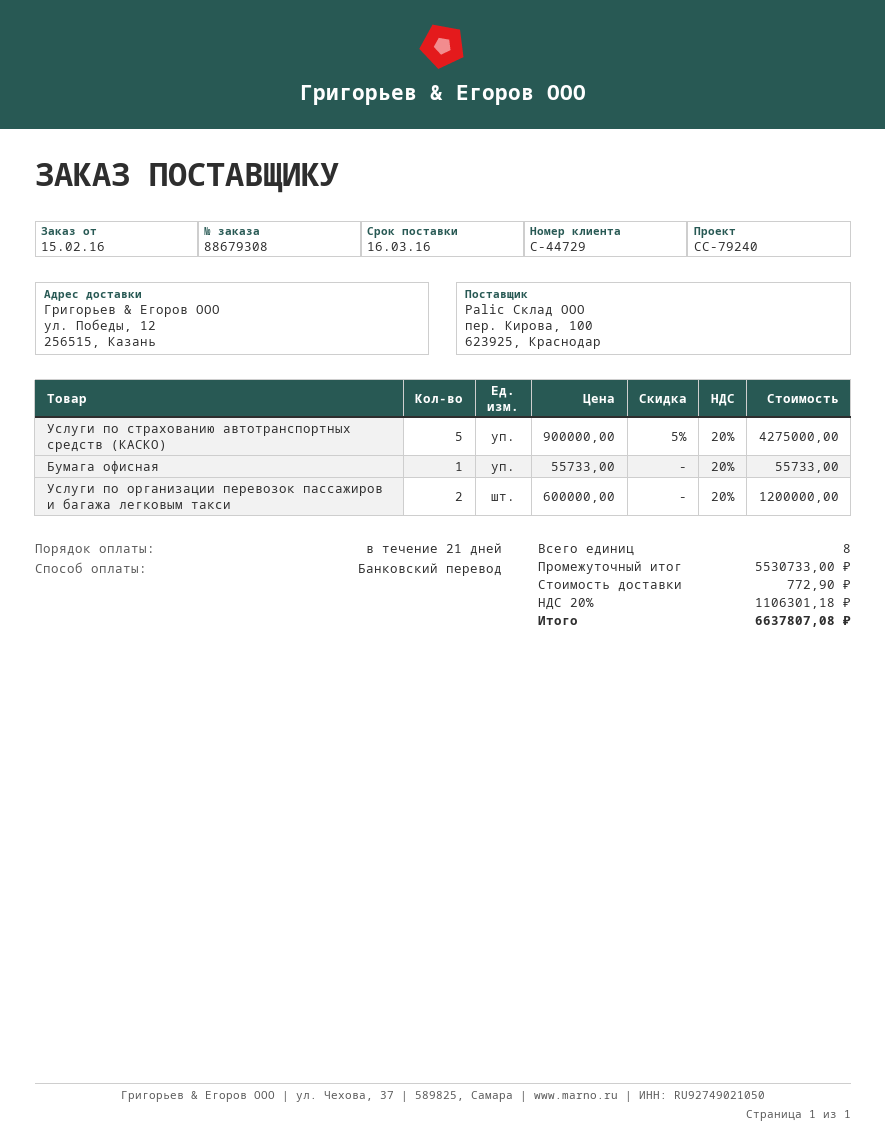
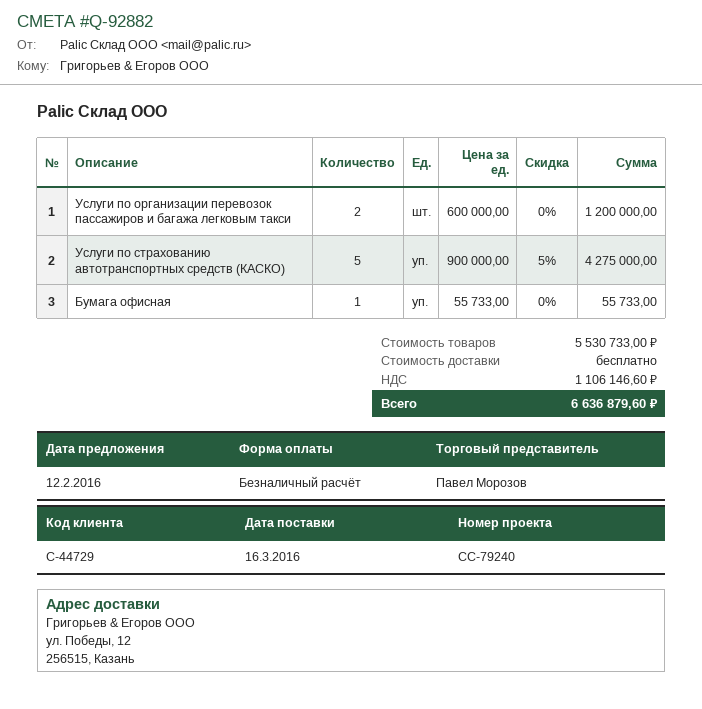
shipping: 772.90 -> 0.00
tax: 1106301.18 -> 1106146.60
total: 6637807.08 -> 6636879.60

